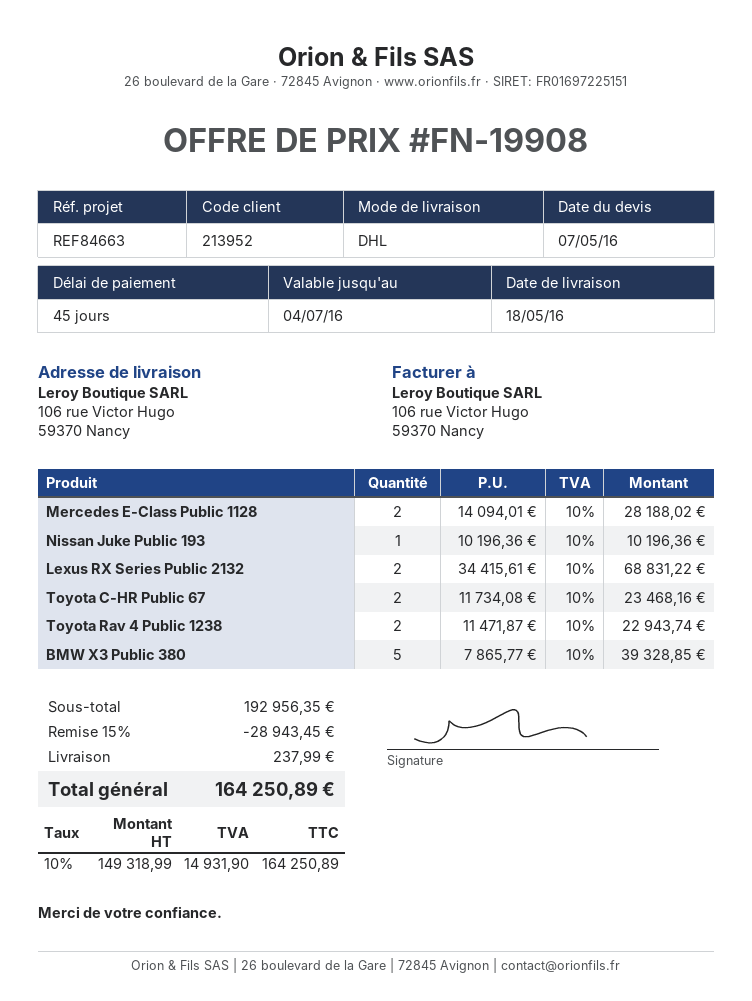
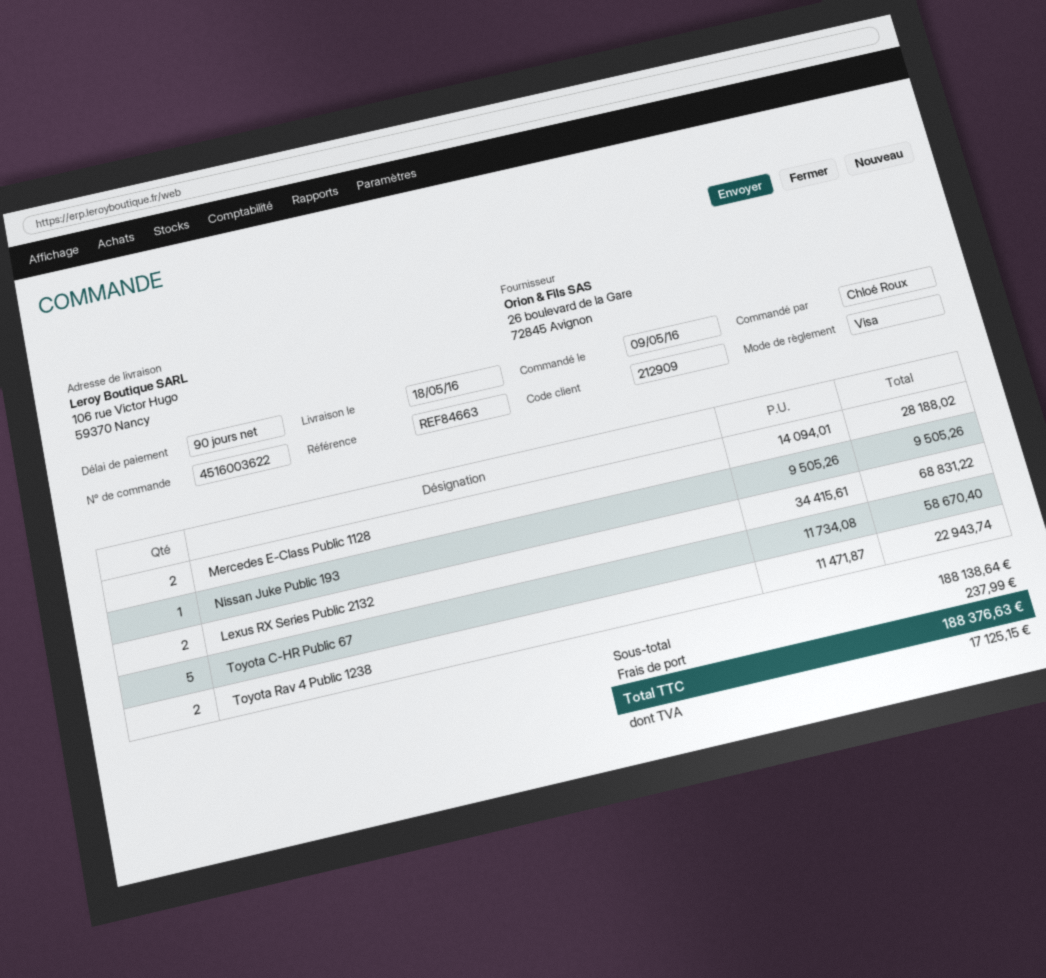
payment terms: 45 days -> 90 days
customer number: 213952 -> 212909
Nissan Juke Public 193: 1 x 10196.36 = 10196.36 -> 1 x 9505.26 = 9505.26
Toyota C-HR Public 67: 2 x 11734.08 = 23468.16 -> 5 x 11734.08 = 58670.40
BMW X3 Public 380: 5 x 7865.77 = 39328.85 -> none
subtotal: 192956.35 -> 188138.64
discount: 15% = 28943.45 -> none
tax: 14931.90 -> 17125.15
total: 164250.89 -> 188376.63

